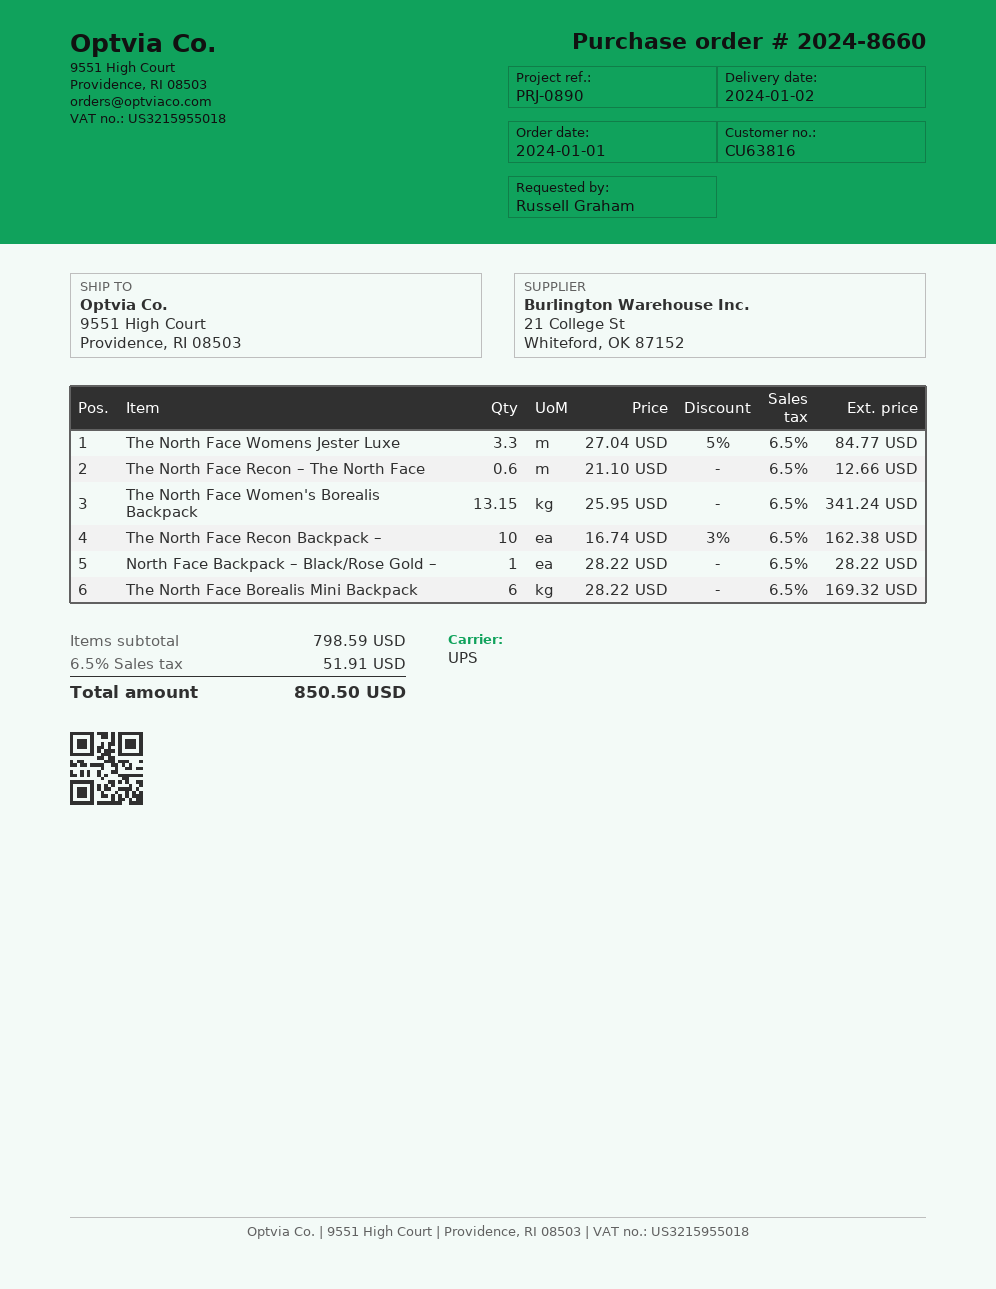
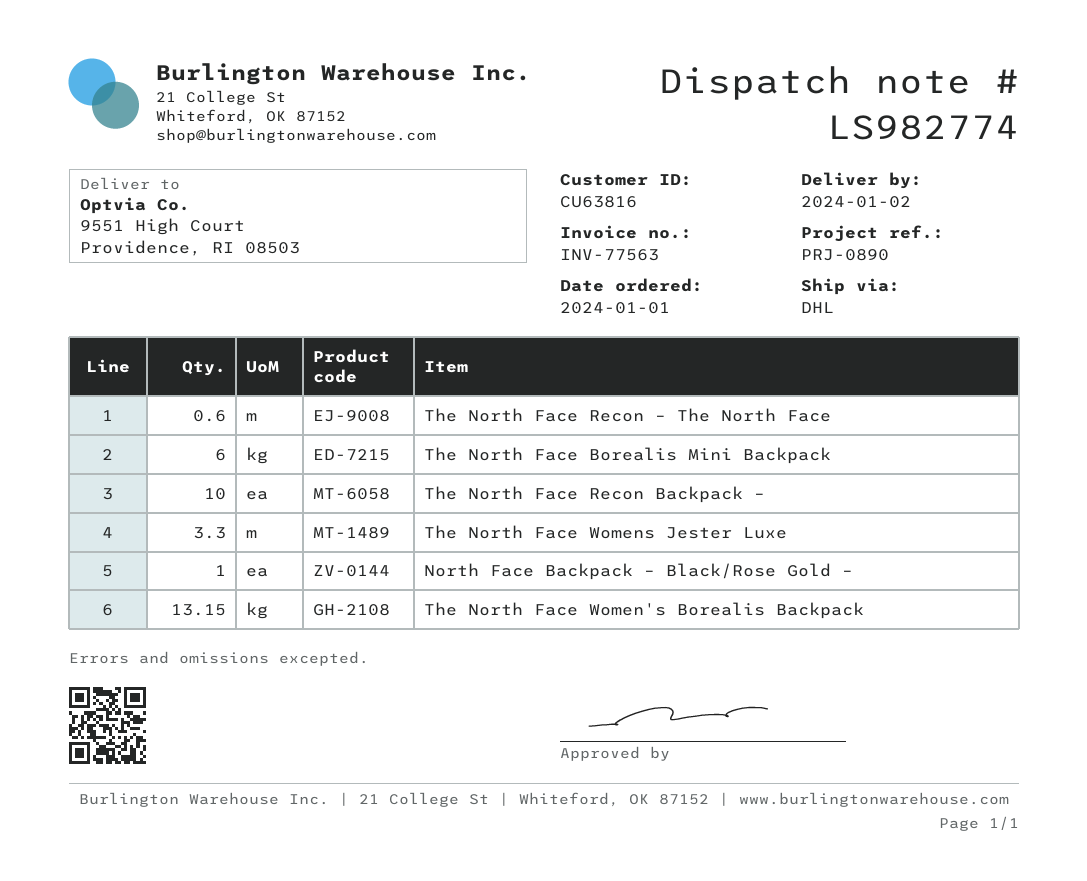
shipping method: UPS -> DHL

